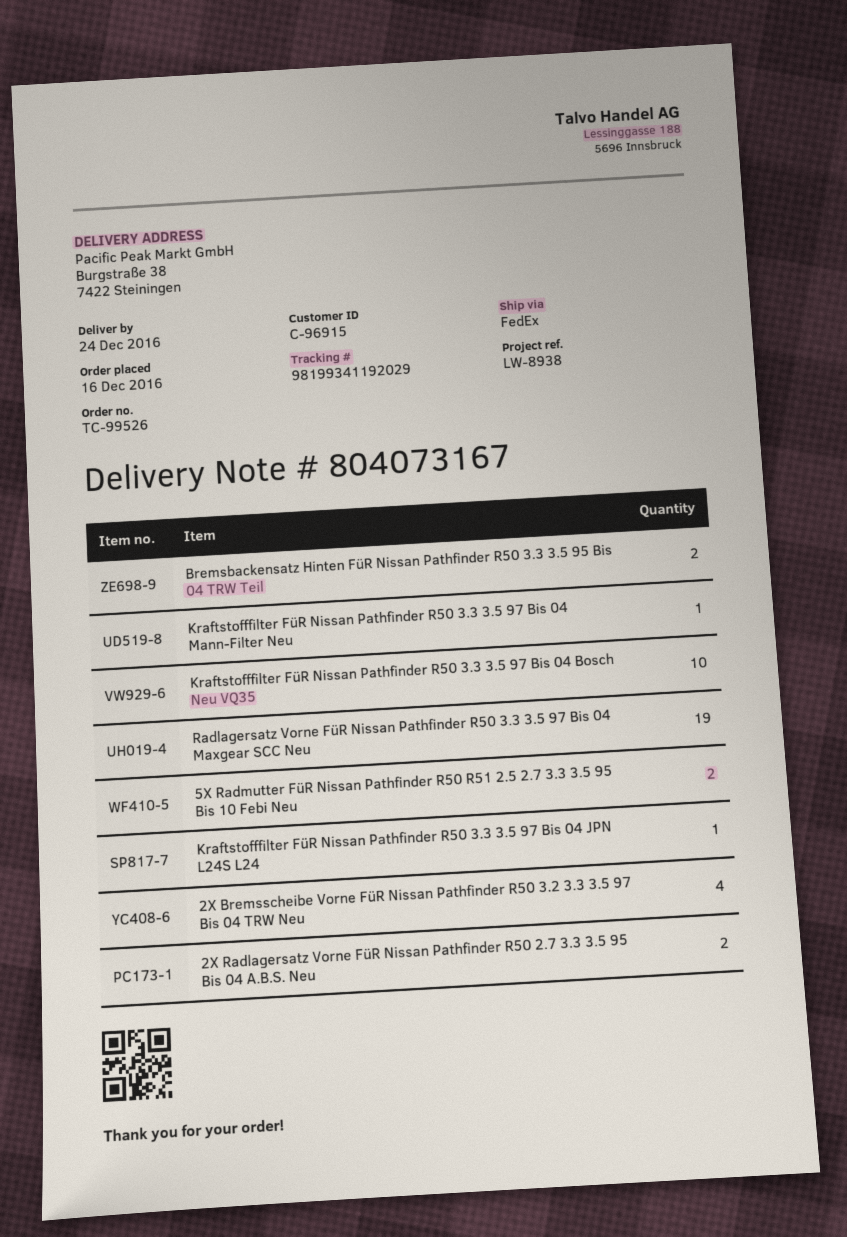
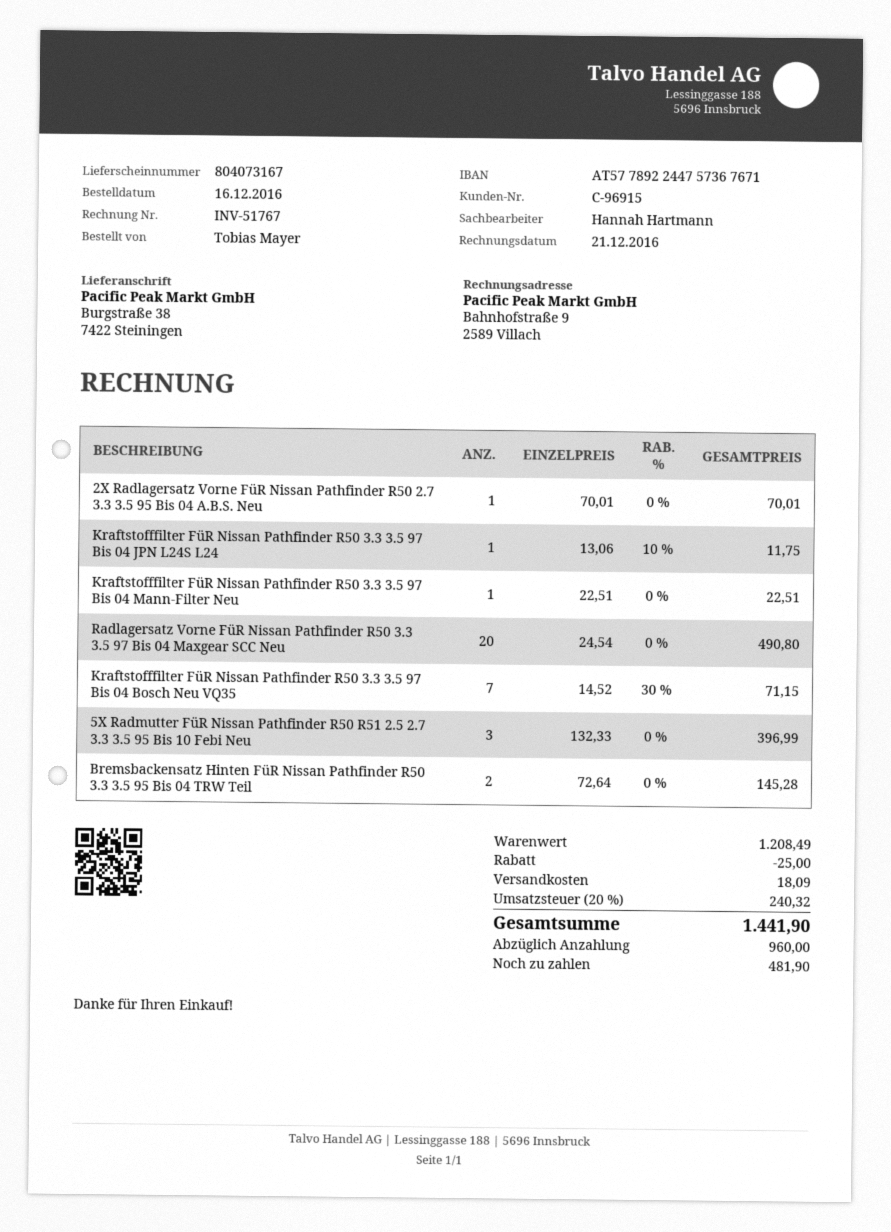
Kraftstofffilter FüR Nissan Pathfinder R50 3.3 3.5 97 Bis 04 Bosch Neu VQ35: 10 -> 7
Radlagersatz Vorne FüR Nissan Pathfinder R50 3.3 3.5 97 Bis 04 Maxgear SCC Neu: 19 -> 20
5X Radmutter FüR Nissan Pathfinder R50 R51 2.5 2.7 3.3 3.5 95 Bis 10 Febi Neu: 2 -> 3
2X Bremsscheibe Vorne FüR Nissan Pathfinder R50 3.2 3.3 3.5 97 Bis 04 TRW Neu: 4 -> none
2X Radlagersatz Vorne FüR Nissan Pathfinder R50 2.7 3.3 3.5 95 Bis 04 A.B.S. Neu: 2 -> 1

